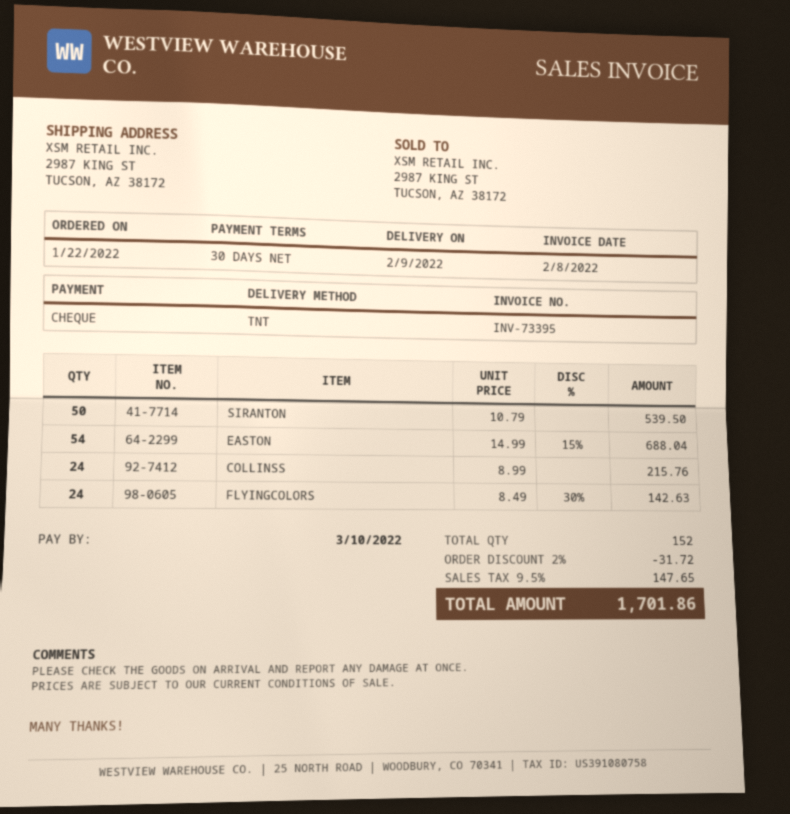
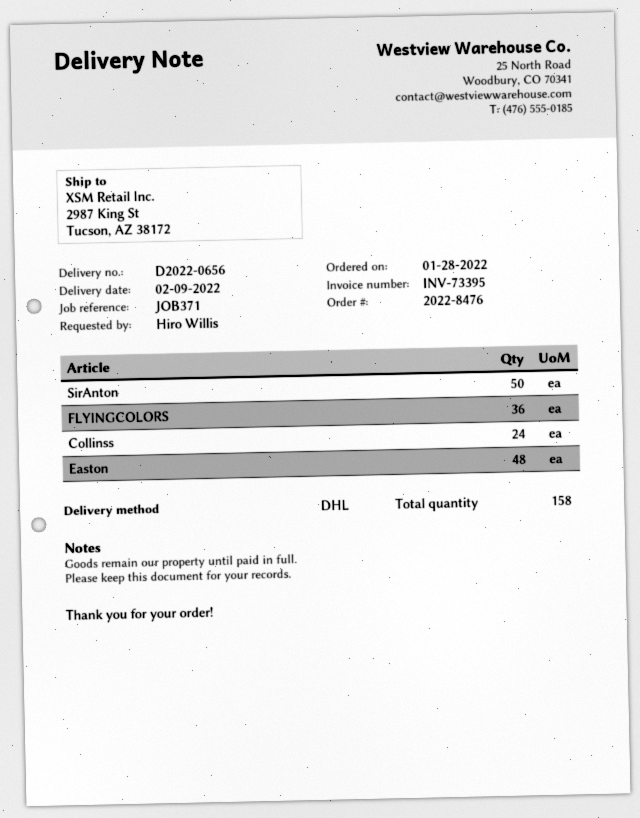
order date: 2022-01-22 -> 2022-01-28
shipping method: TNT -> DHL
EASTON: 54 -> 48
FLYINGCOLORS: 24 -> 36
total quantity: 152 -> 158

